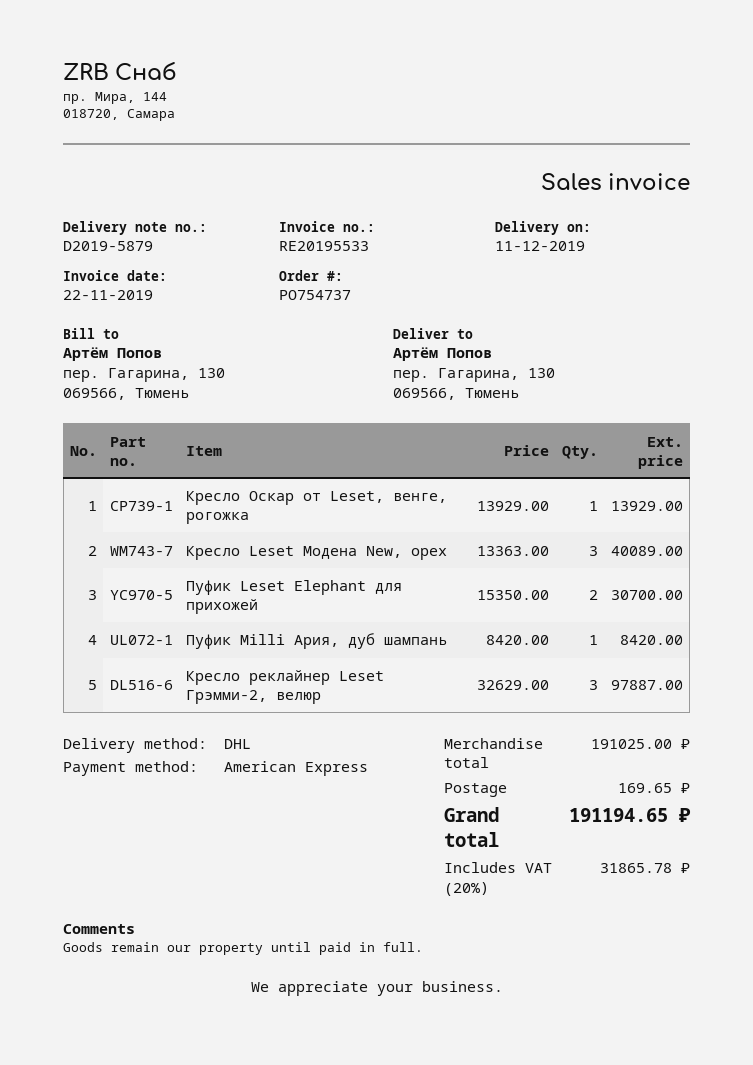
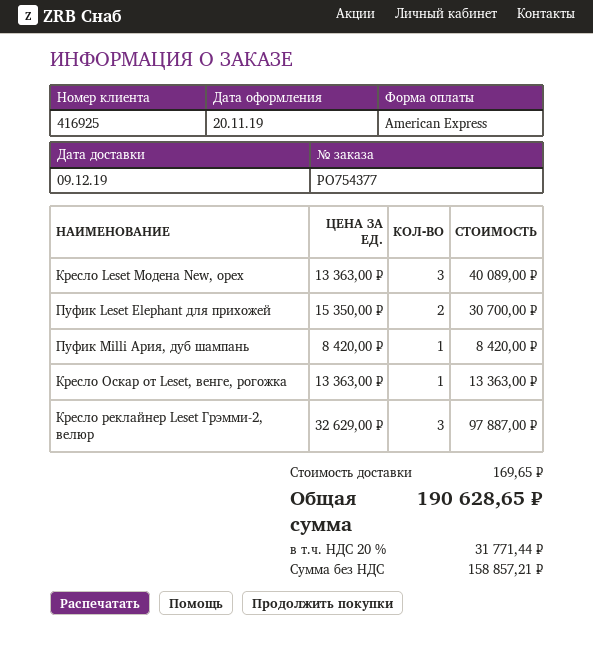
order number: PO754737 -> PO754377
delivery date: 2019-12-11 -> 2019-12-09
Кресло Оскар от Leset, венге, рогожка: 1 x 13929.00 = 13929.00 -> 1 x 13363.00 = 13363.00
tax: 20% = 31865.78 -> 20% = 31771.44
total: 191194.65 -> 190628.65

